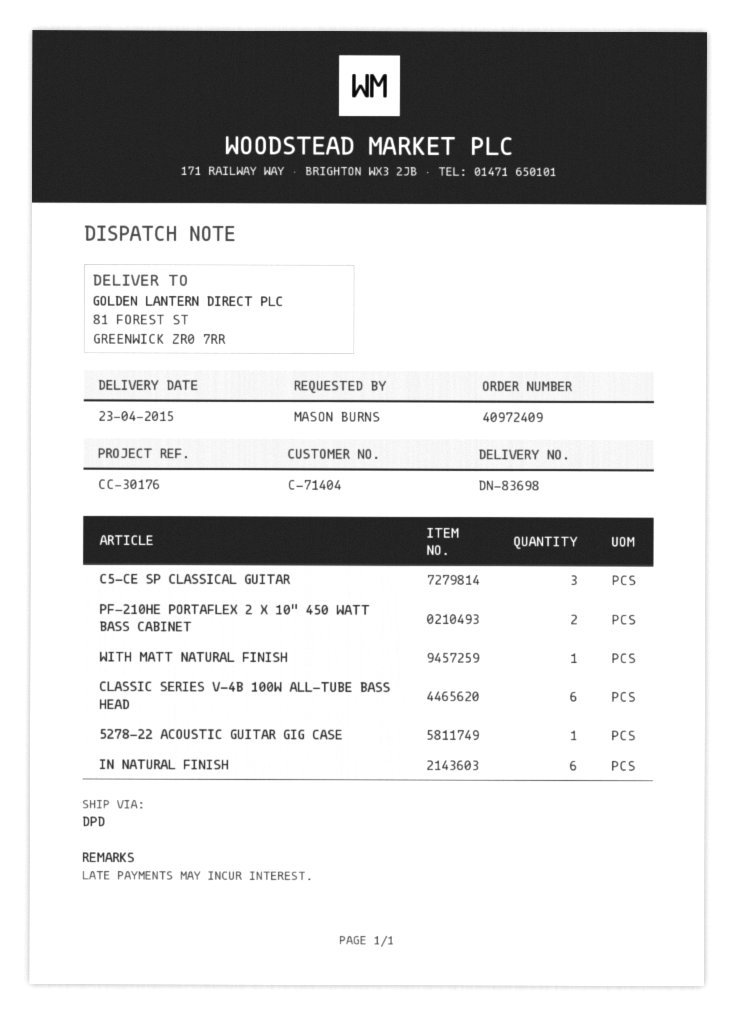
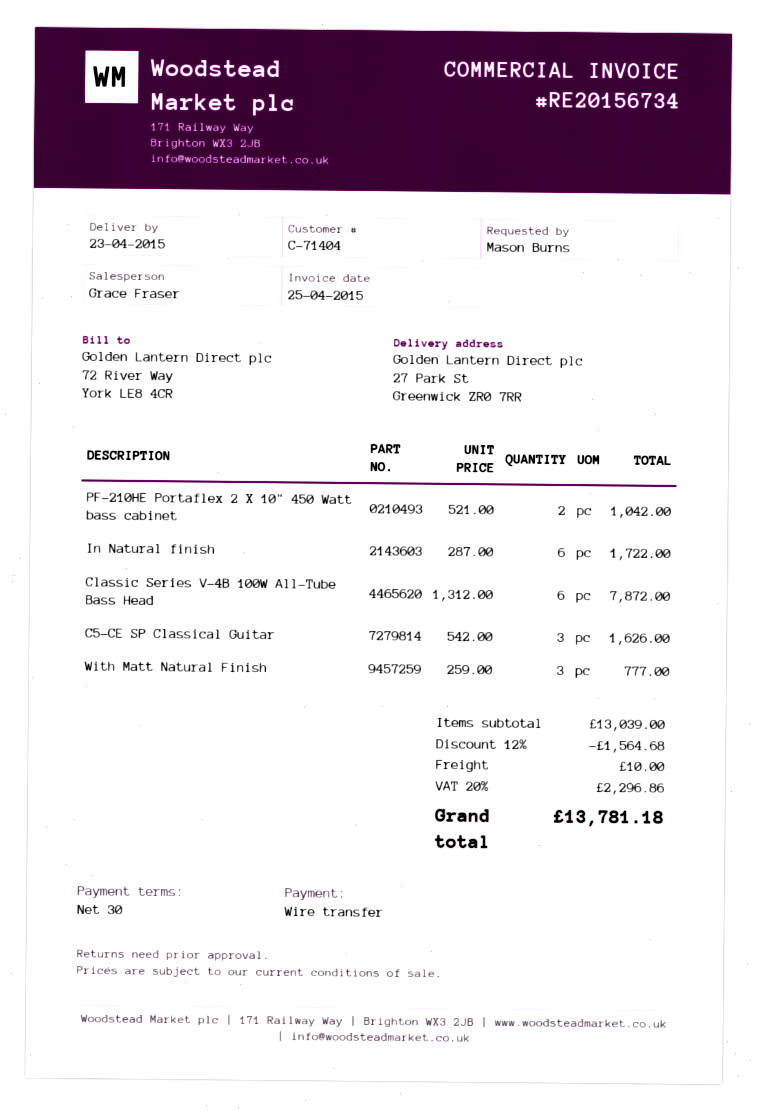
ship to: 81 FOREST ST, GREENWICK ZR0 7RR -> 27 Park St, Greenwick ZR0 7RR
WITH MATT NATURAL FINISH: 1 -> 3
5278-22 ACOUSTIC GUITAR GIG CASE: 1 -> none

